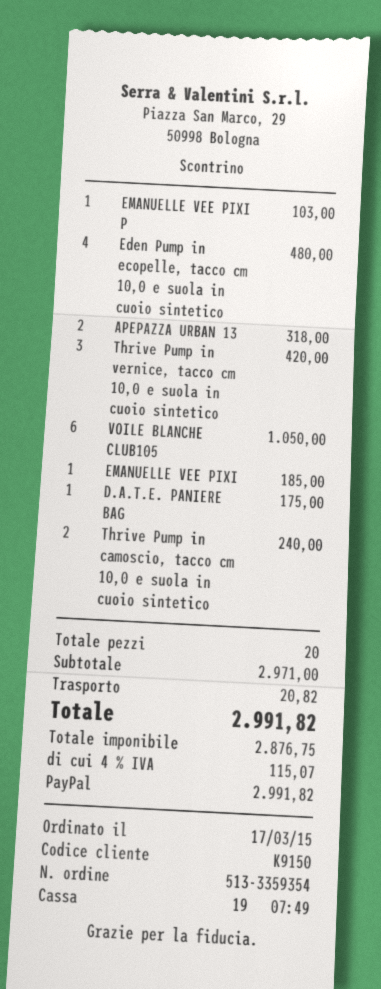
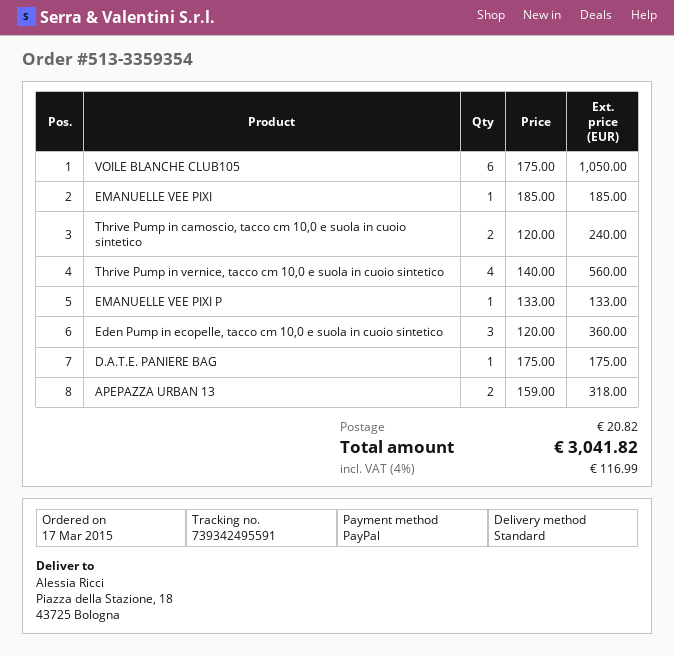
EMANUELLE VEE PIXI P: 1 for 103.00 -> 1 for 133.00
Eden Pump in ecopelle, tacco cm 10,0 e suola in cuoio sintetico: 4 for 480.00 -> 3 for 360.00
Thrive Pump in vernice, tacco cm 10,0 e suola in cuoio sintetico: 3 for 420.00 -> 4 for 560.00
tax: 4% = 115.07 -> 4% = 116.99
total: 2991.82 -> 3041.82

